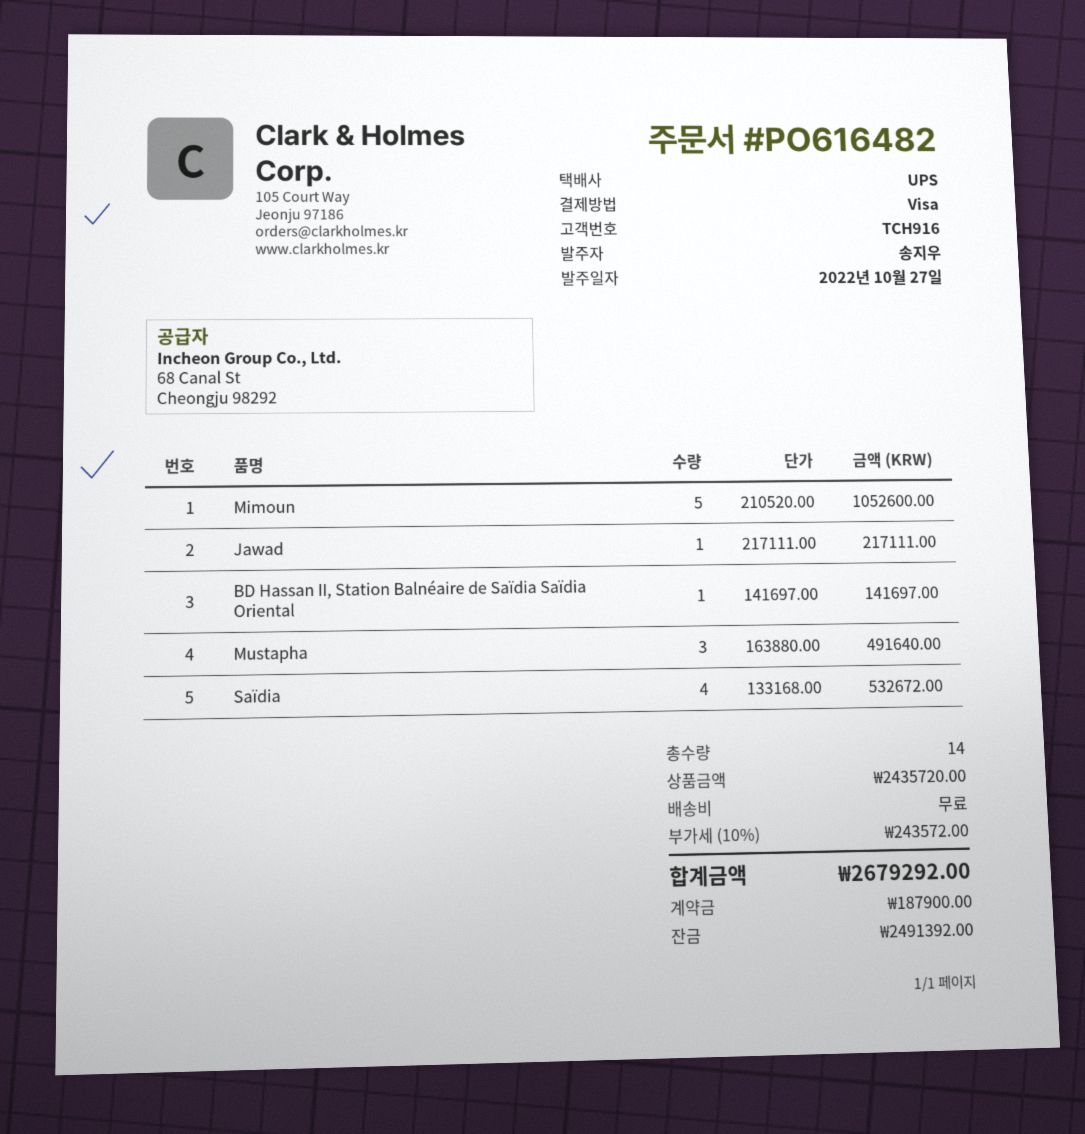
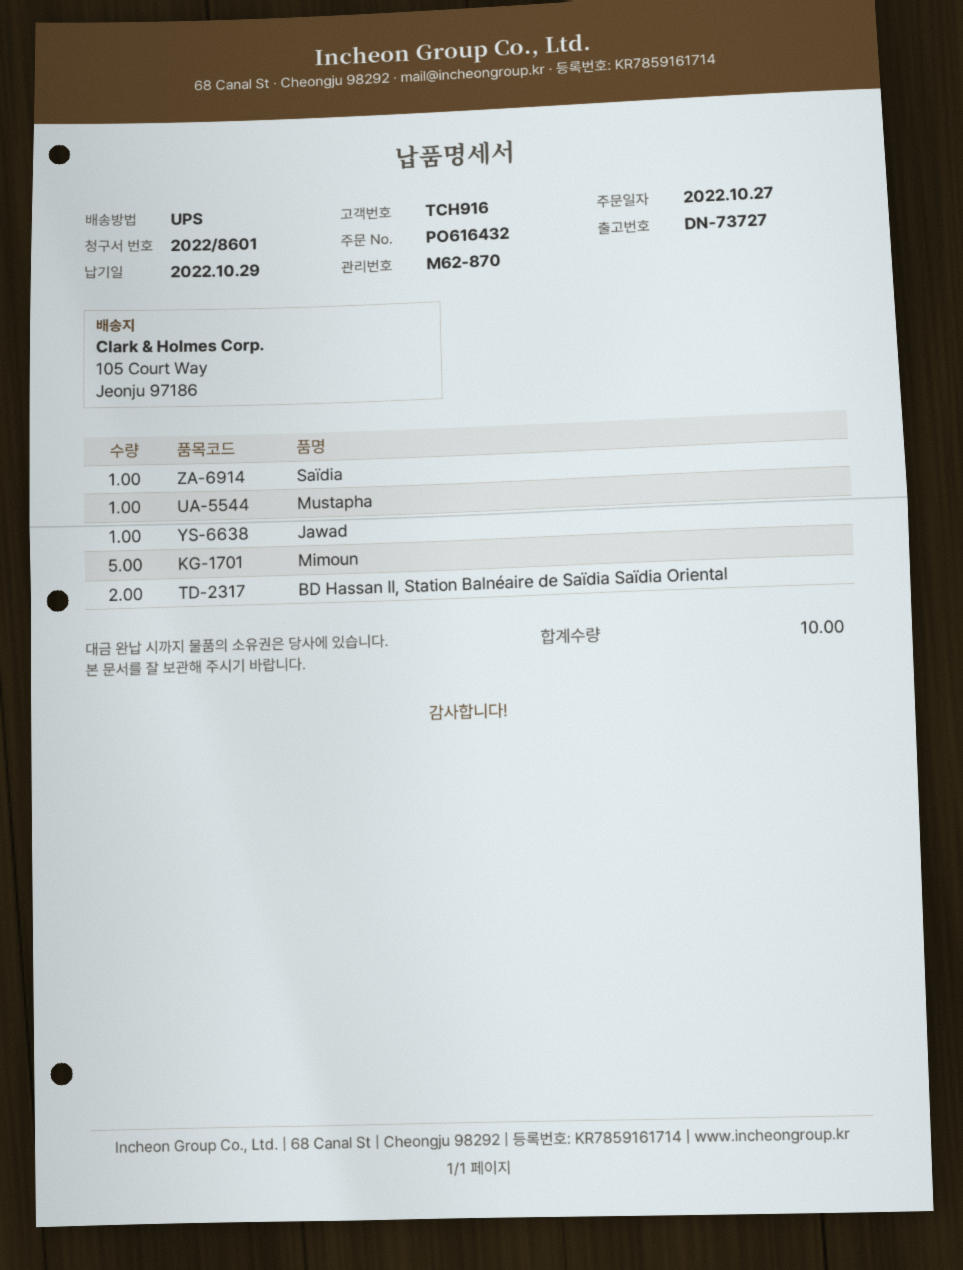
order number: PO616482 -> PO616432
BD Hassan II, Station Balnéaire de Saïdia Saïdia Oriental: 1 -> 2
Mustapha: 3 -> 1
Saïdia: 4 -> 1
total quantity: 14 -> 10

